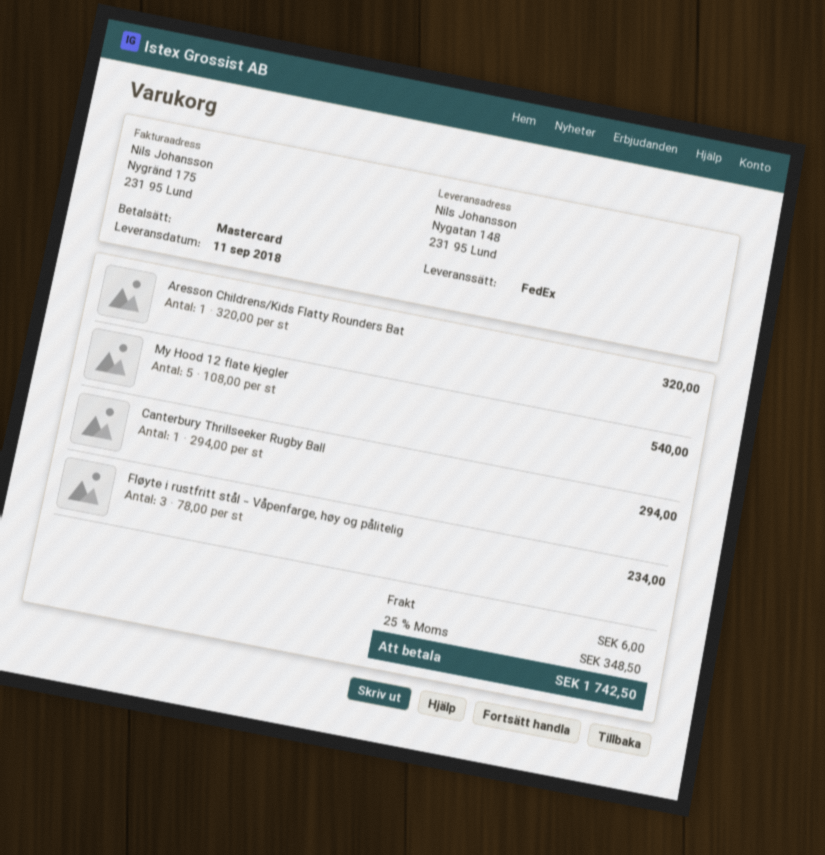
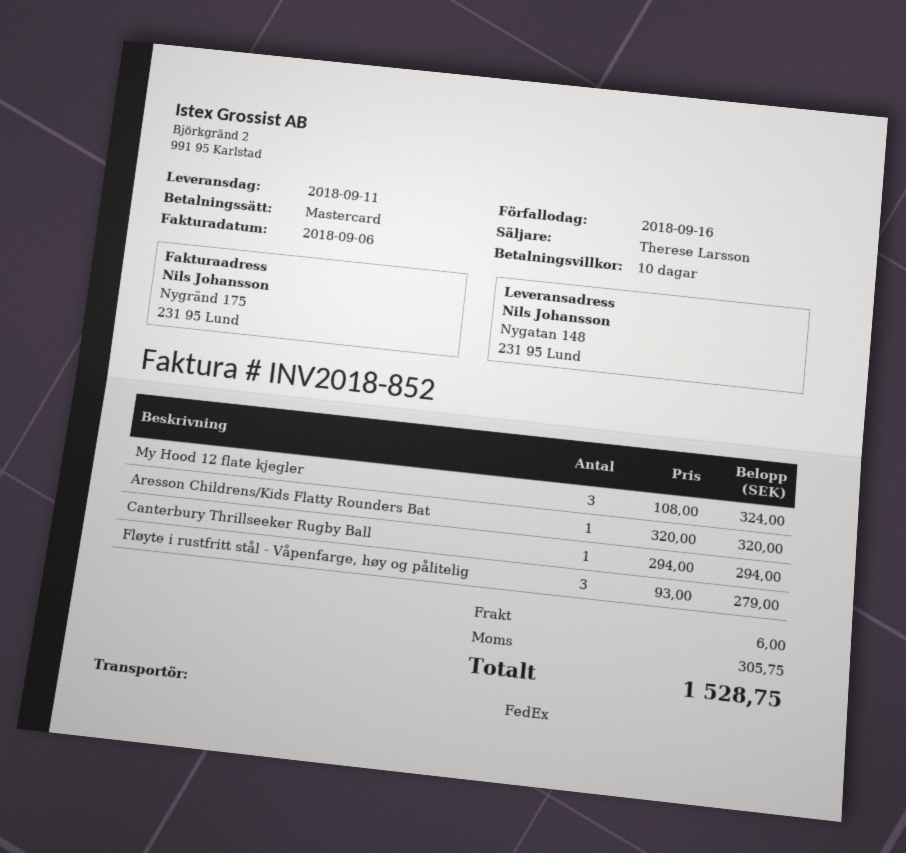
My Hood 12 flate kjegler: 5 x 108.00 = 540.00 -> 3 x 108.00 = 324.00
Fløyte i rustfritt stål - Våpenfarge, høy og pålitelig: 3 x 78.00 = 234.00 -> 3 x 93.00 = 279.00
tax: 348.50 -> 305.75
total: 1742.50 -> 1528.75

